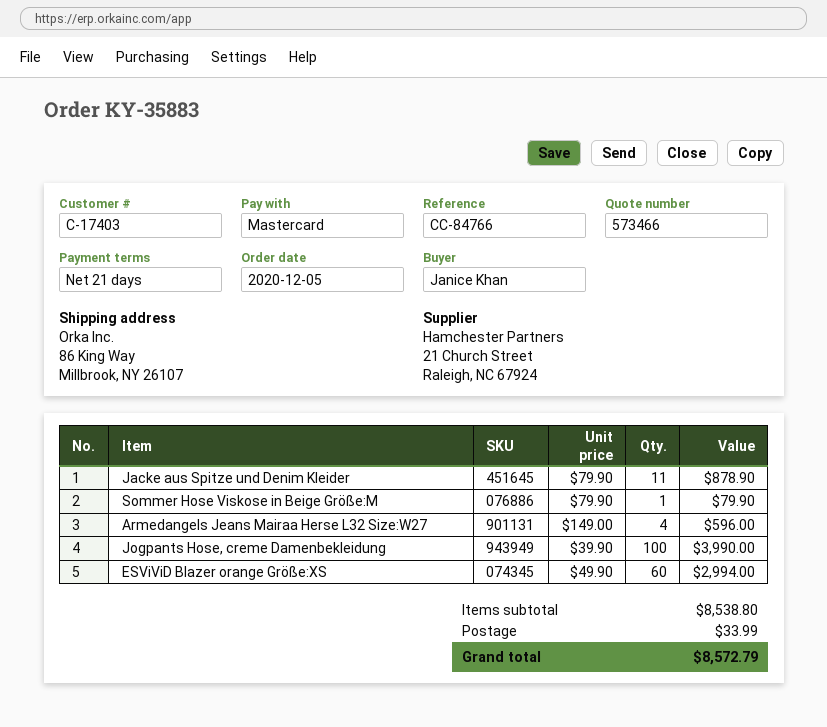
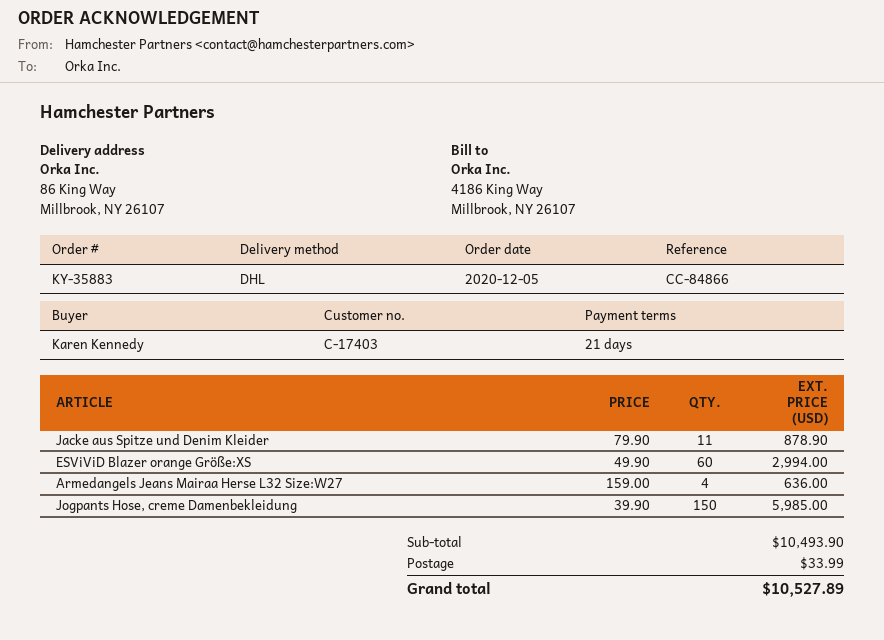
reference: CC-84766 -> CC-84866
ordered by: Janice Khan -> Karen Kennedy
Sommer Hose Viskose in Beige Größe:M: 1 x 79.90 = 79.90 -> none
Armedangels Jeans Mairaa Herse L32 Size:W27: 4 x 149.00 = 596.00 -> 4 x 159.00 = 636.00
Jogpants Hose, creme Damenbekleidung: 100 x 39.90 = 3990.00 -> 150 x 39.90 = 5985.00
subtotal: 8538.80 -> 10493.90
total: 8572.79 -> 10527.89

